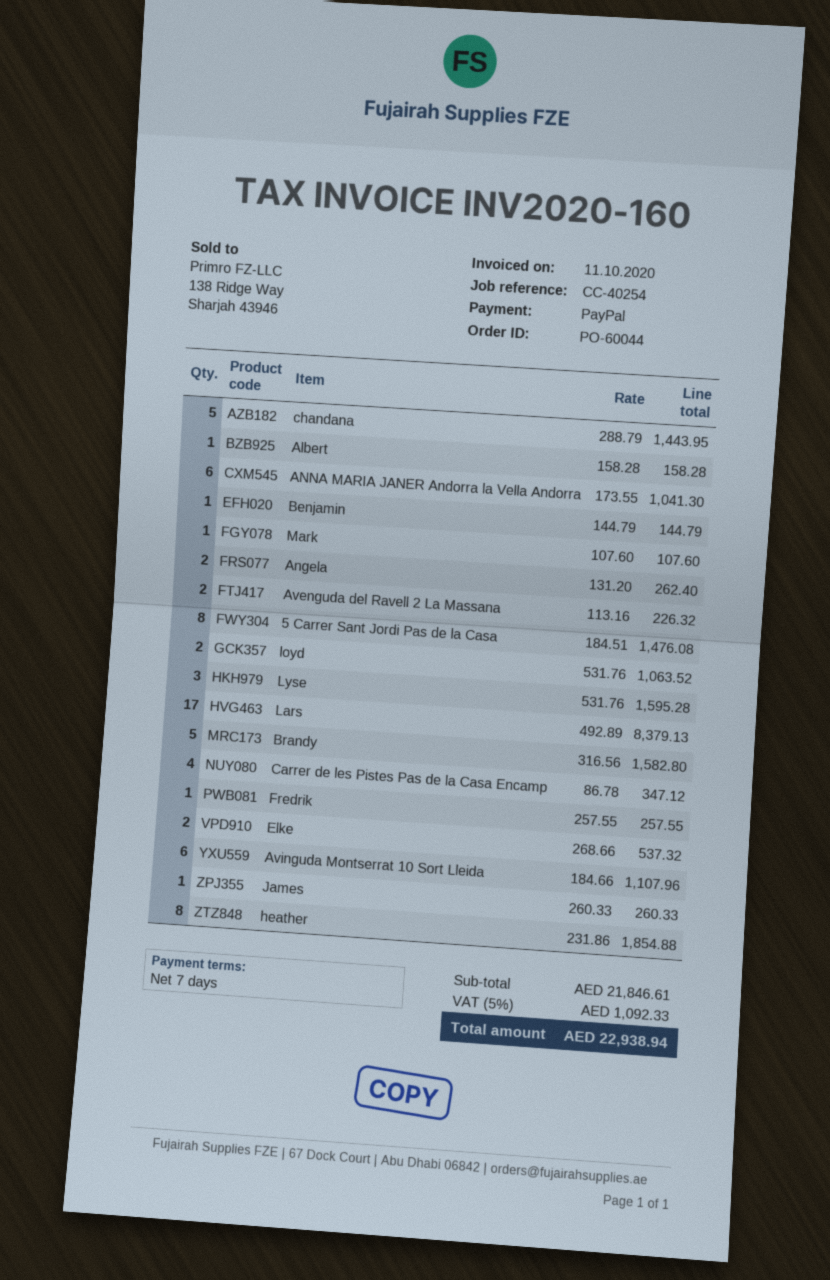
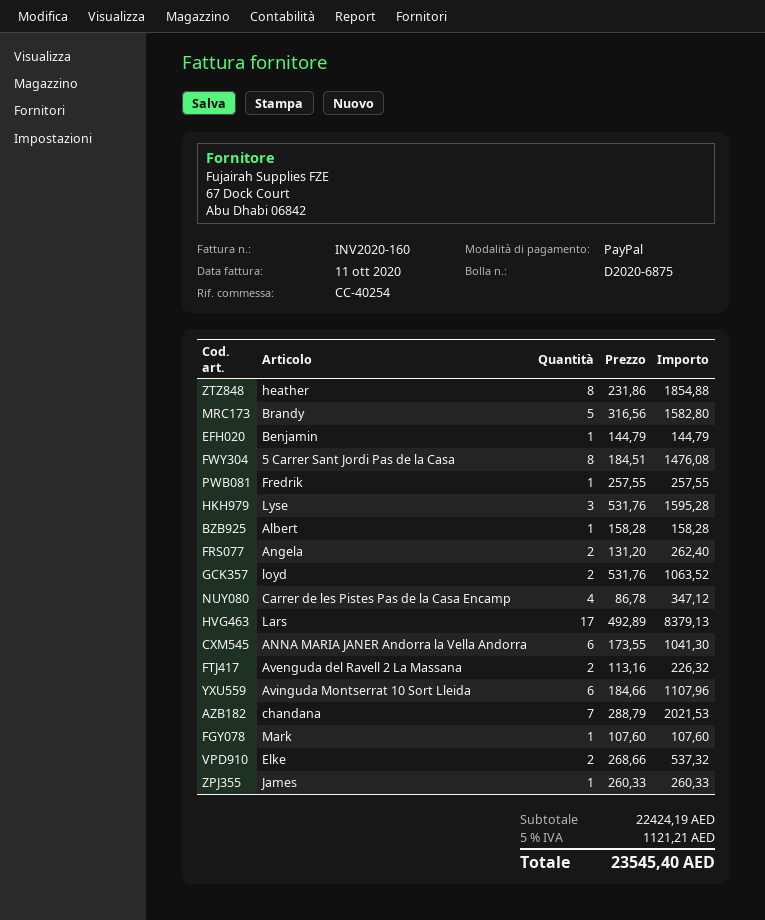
chandana: 5 x 288.79 = 1443.95 -> 7 x 288.79 = 2021.53
subtotal: 21846.61 -> 22424.19
tax: 5% = 1092.33 -> 5% = 1121.21
total: 22938.94 -> 23545.40

